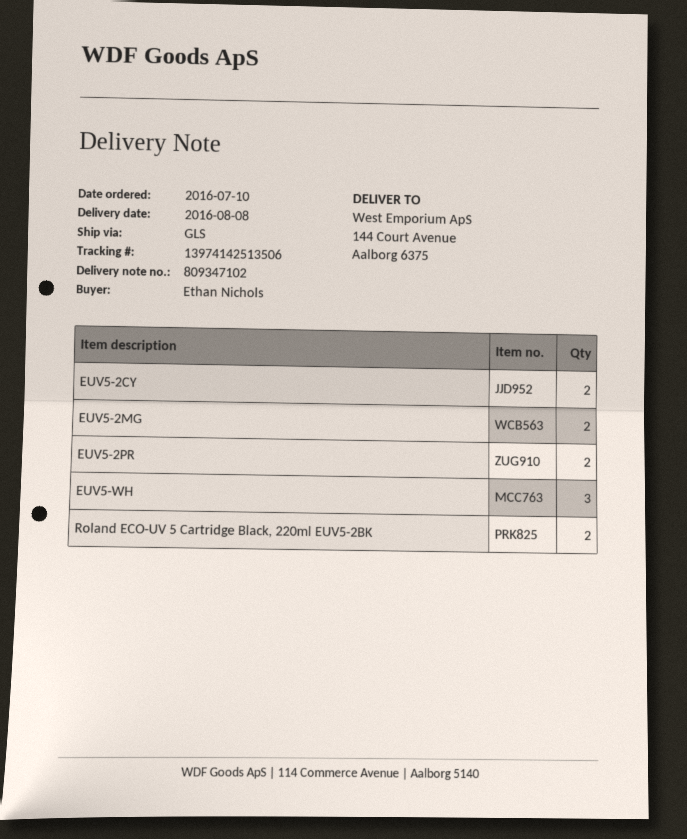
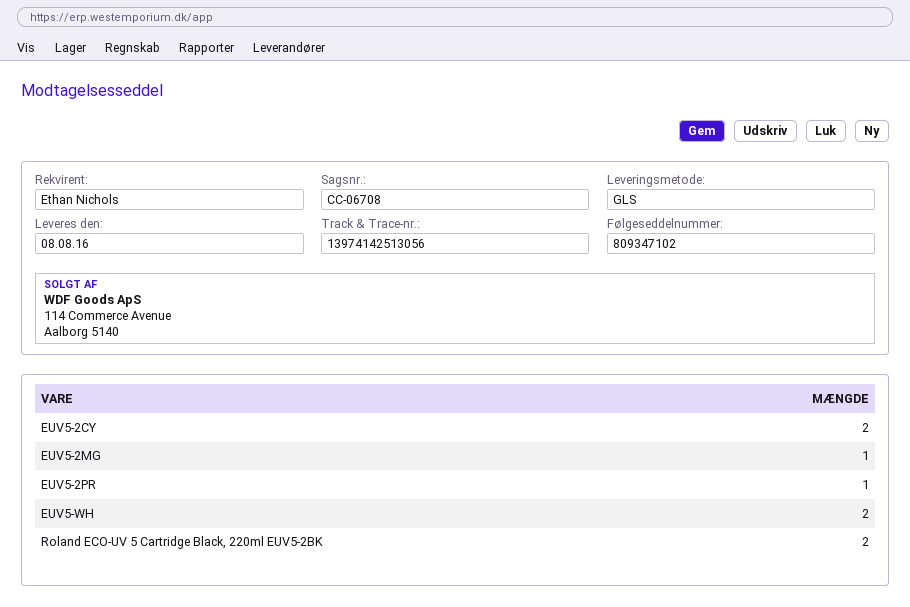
tracking number: 13974142513506 -> 13974142513056
EUV5-2MG: 2 -> 1
EUV5-2PR: 2 -> 1
EUV5-WH: 3 -> 2

